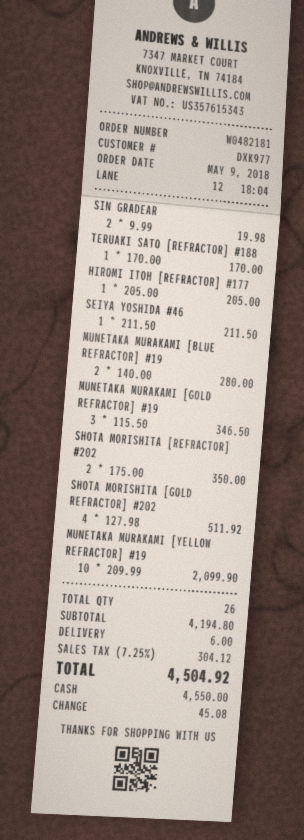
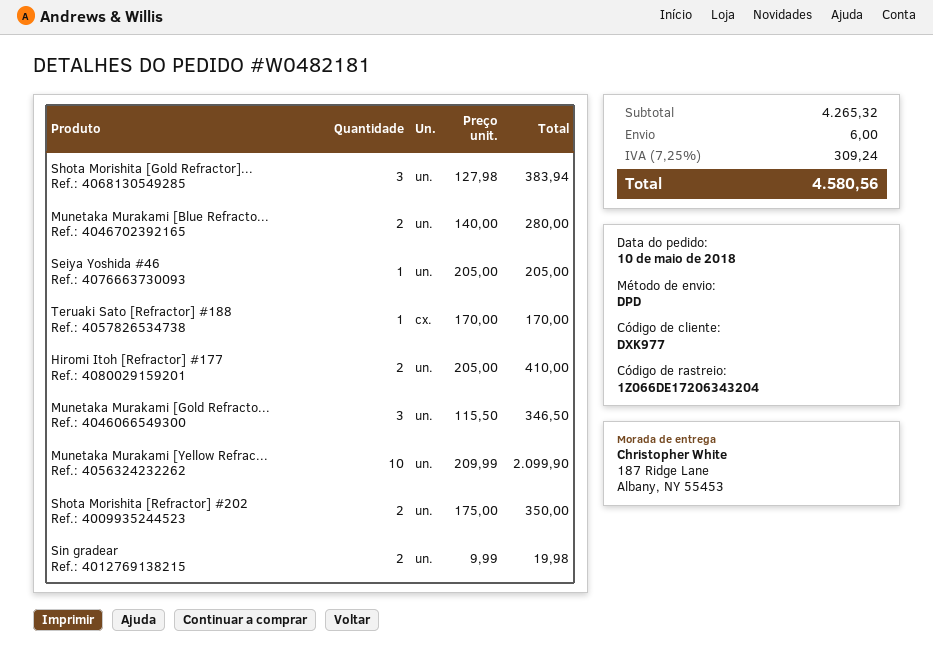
order date: 2018-05-09 -> 2018-05-10
HIROMI ITOH [REFRACTOR] #177: 1 x 205.00 = 205.00 -> 2 x 205.00 = 410.00
SEIYA YOSHIDA #46: 1 x 211.50 = 211.50 -> 1 x 205.00 = 205.00
SHOTA MORISHITA [GOLD REFRACTOR] #202: 4 x 127.98 = 511.92 -> 3 x 127.98 = 383.94
subtotal: 4194.80 -> 4265.32
tax: 7.25% = 304.12 -> 7.25% = 309.24
total: 4504.92 -> 4580.56

